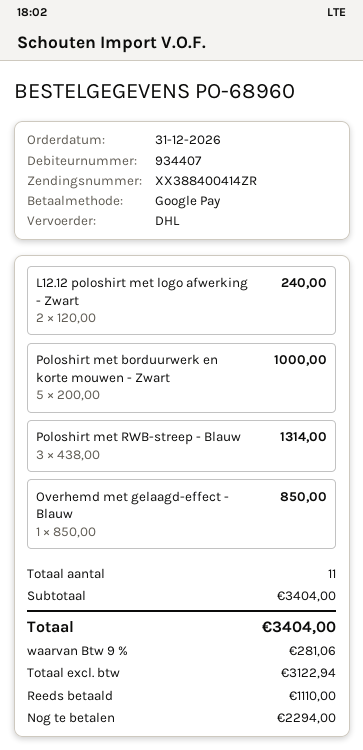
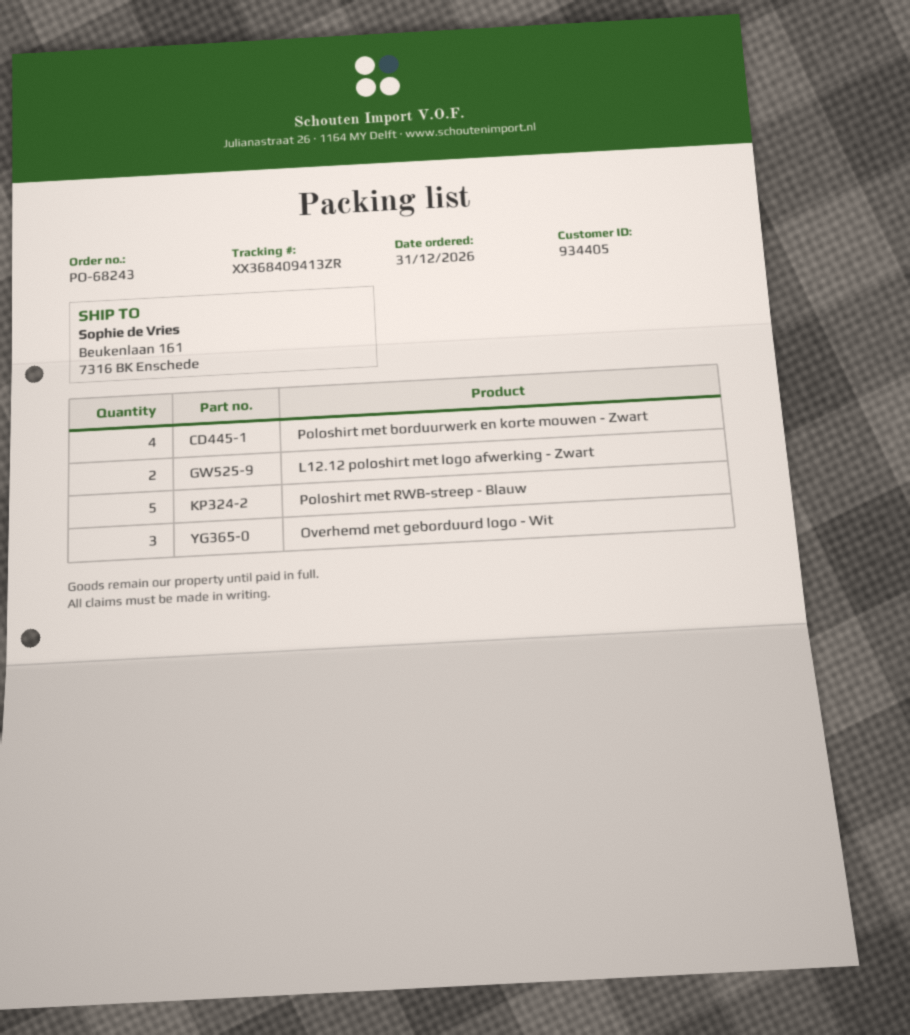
order number: PO-68960 -> PO-68243
customer number: 934407 -> 934405
tracking number: XX388400414ZR -> XX368409413ZR
Poloshirt met borduurwerk en korte mouwen - Zwart: 5 -> 4
Poloshirt met RWB-streep - Blauw: 3 -> 5
Overhemd met gelaagd-effect - Blauw: 1 -> none
Overhemd met geborduurd logo - Wit: none -> 3

